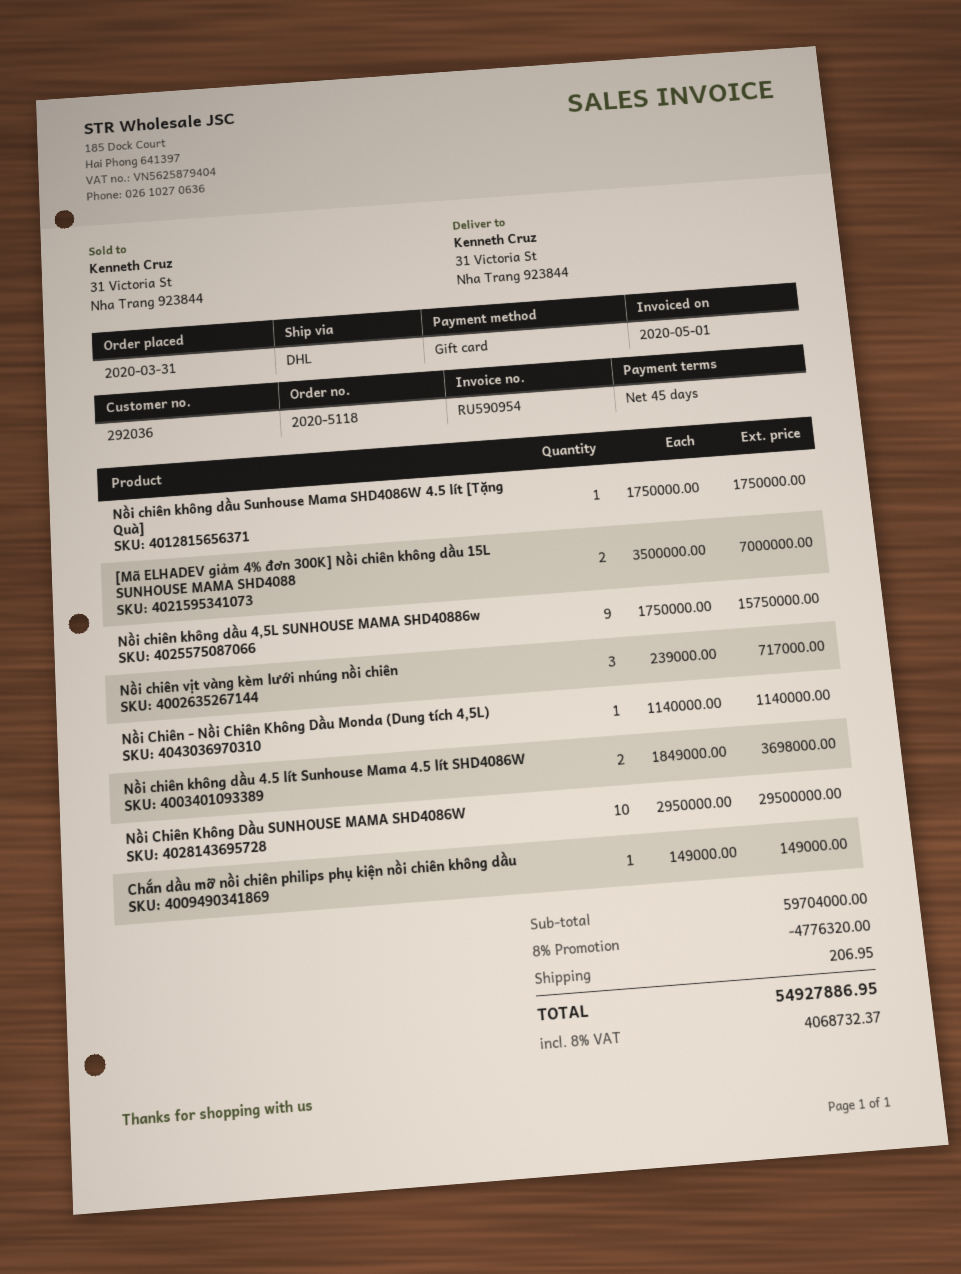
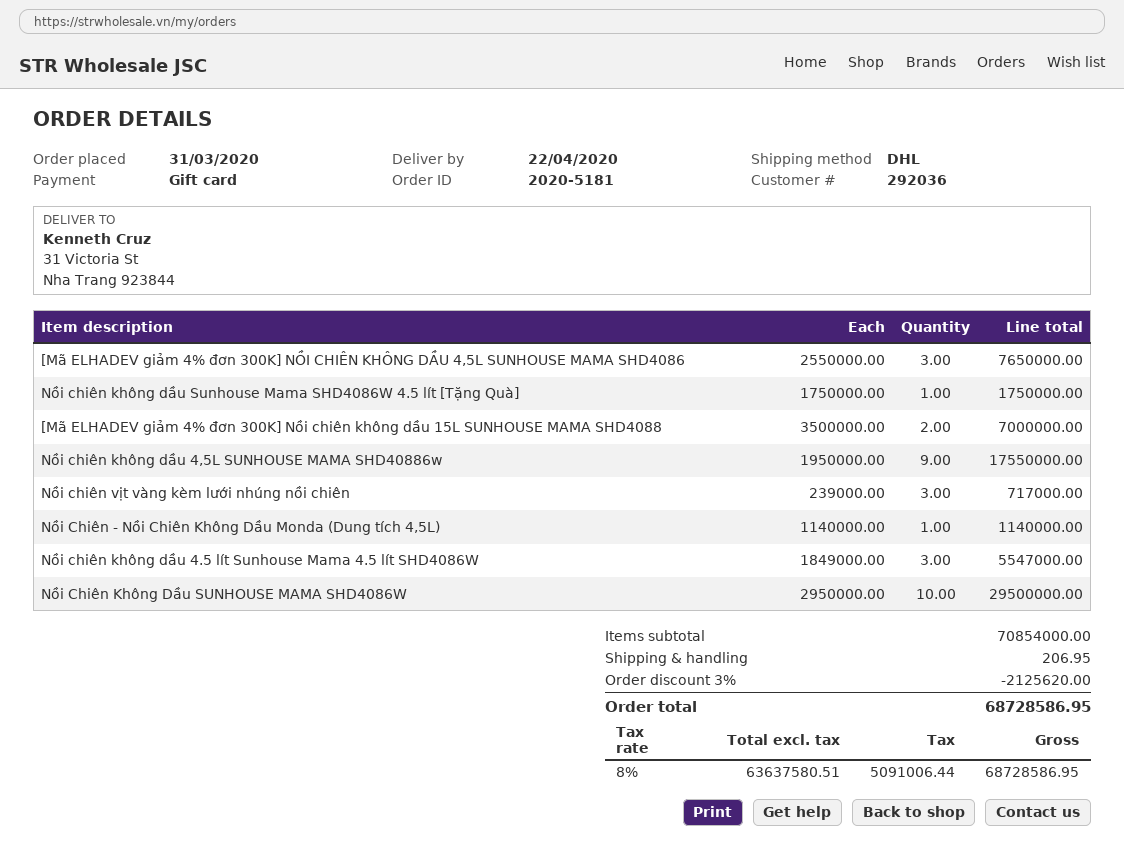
order number: 2020-5118 -> 2020-5181
Nồi chiên không dầu 4,5L SUNHOUSE MAMA SHD40886w: 9 x 1750000.00 = 15750000.00 -> 9 x 1950000.00 = 17550000.00
Nồi chiên không dầu 4.5 lít Sunhouse Mama 4.5 lít SHD4086W: 2 x 1849000.00 = 3698000.00 -> 3 x 1849000.00 = 5547000.00
Chắn dầu mỡ nồi chiên philips phụ kiện nồi chiên không dầu: 1 x 149000.00 = 149000.00 -> none
[Mã ELHADEV giảm 4% đơn 300K] NỒI CHIÊN KHÔNG DẦU 4,5L SUNHOUSE MAMA SHD4086: none -> 3 x 2550000.00 = 7650000.00
subtotal: 59704000.00 -> 70854000.00
discount: 8% = 4776320.00 -> 3% = 2125620.00
tax: 8% = 4068732.37 -> 8% = 5091006.44
total: 54927886.95 -> 68728586.95

